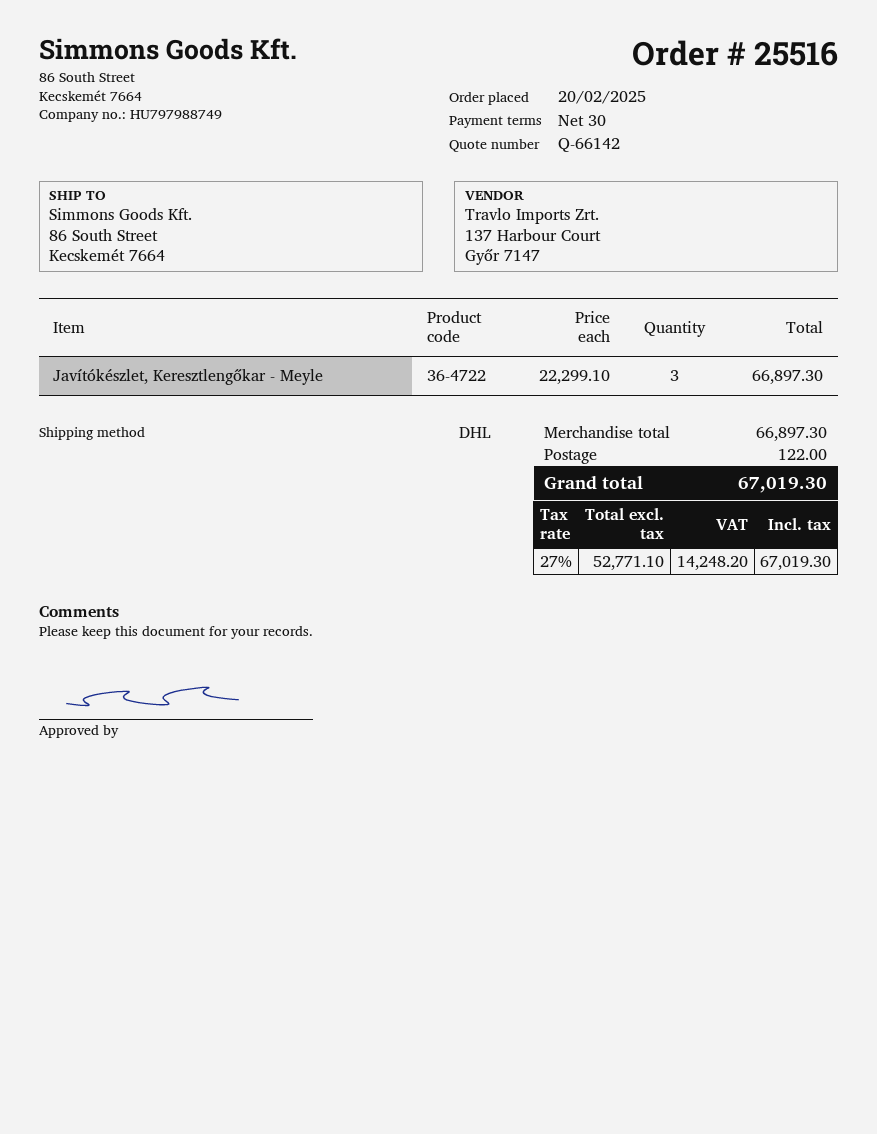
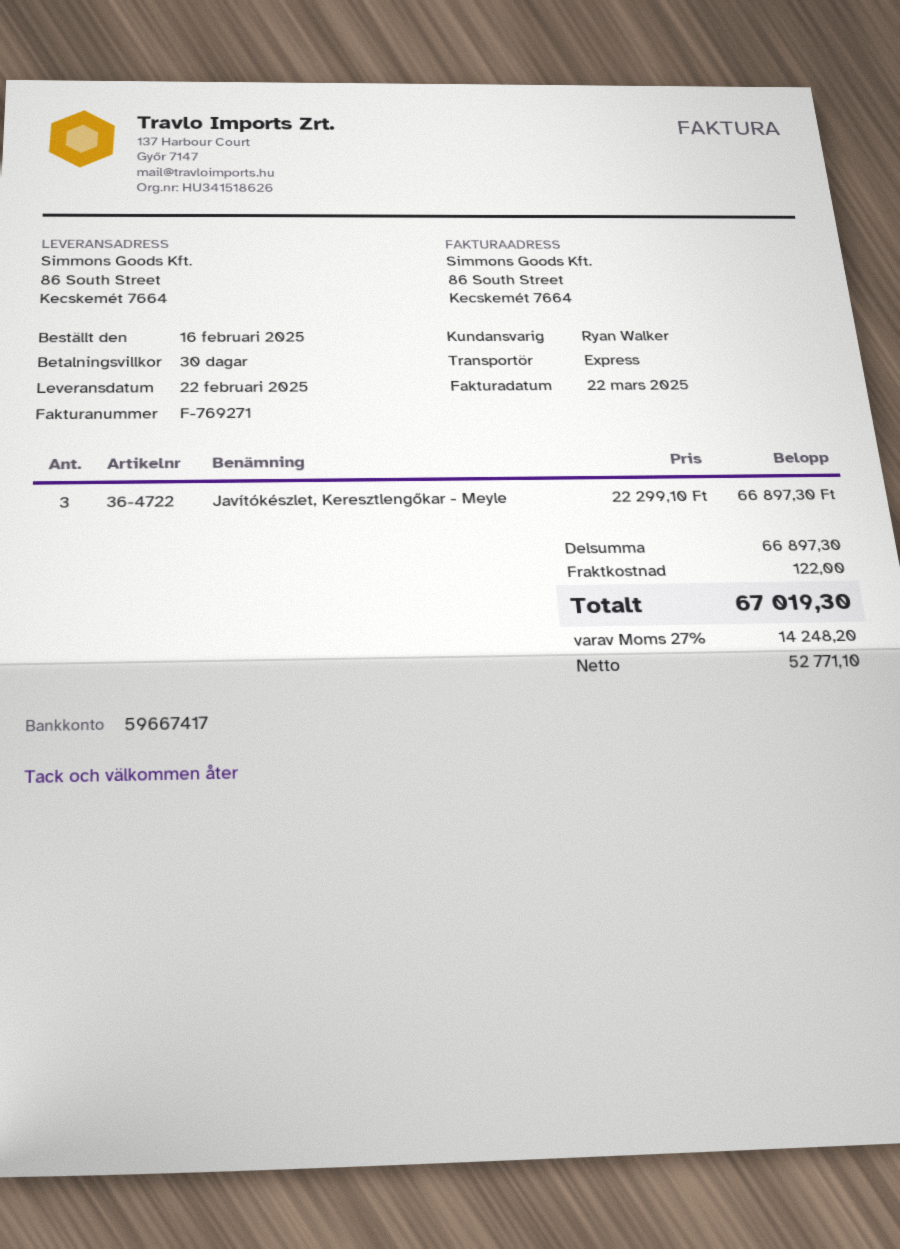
order date: 2025-02-20 -> 2025-02-16
shipping method: DHL -> express

